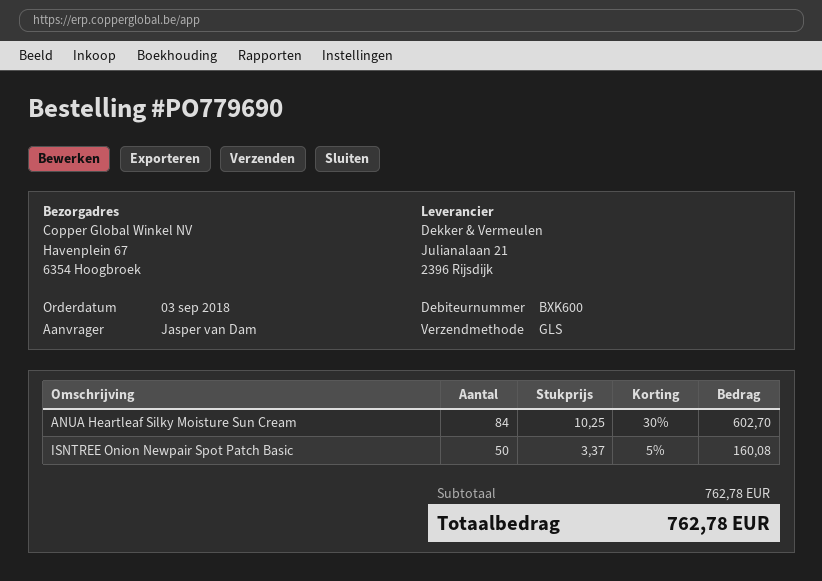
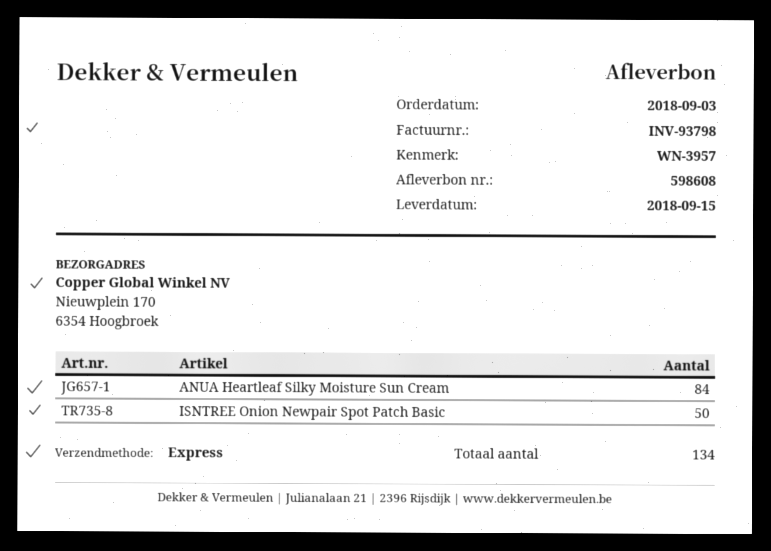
shipping method: GLS -> express
ship to: Havenplein 67, 6354 Hoogbroek -> Nieuwplein 170, 6354 Hoogbroek

